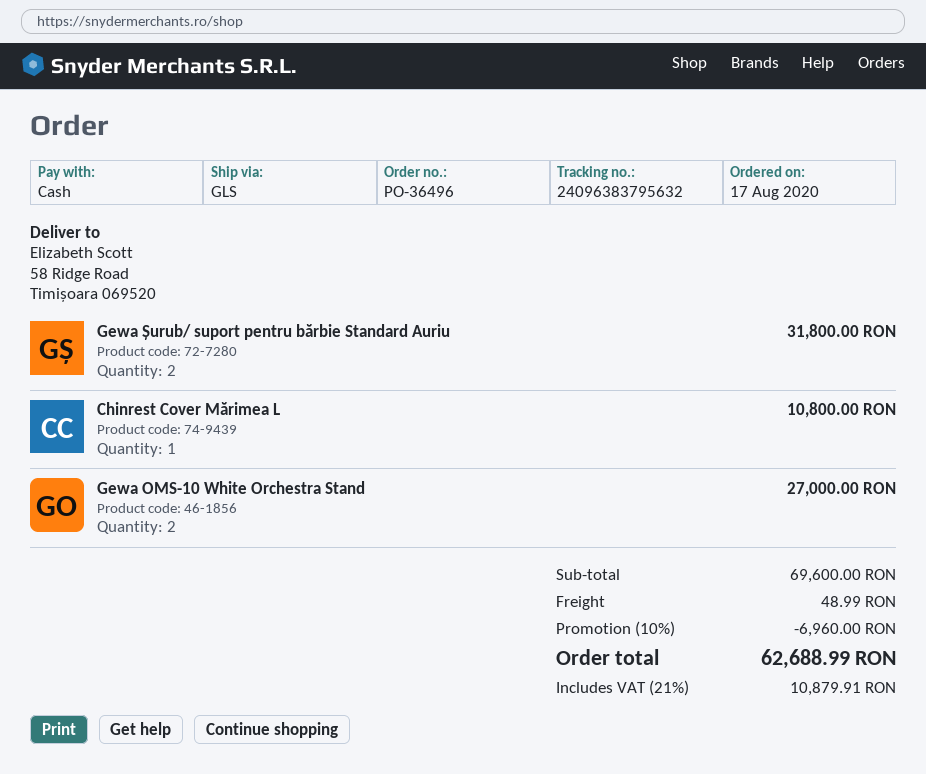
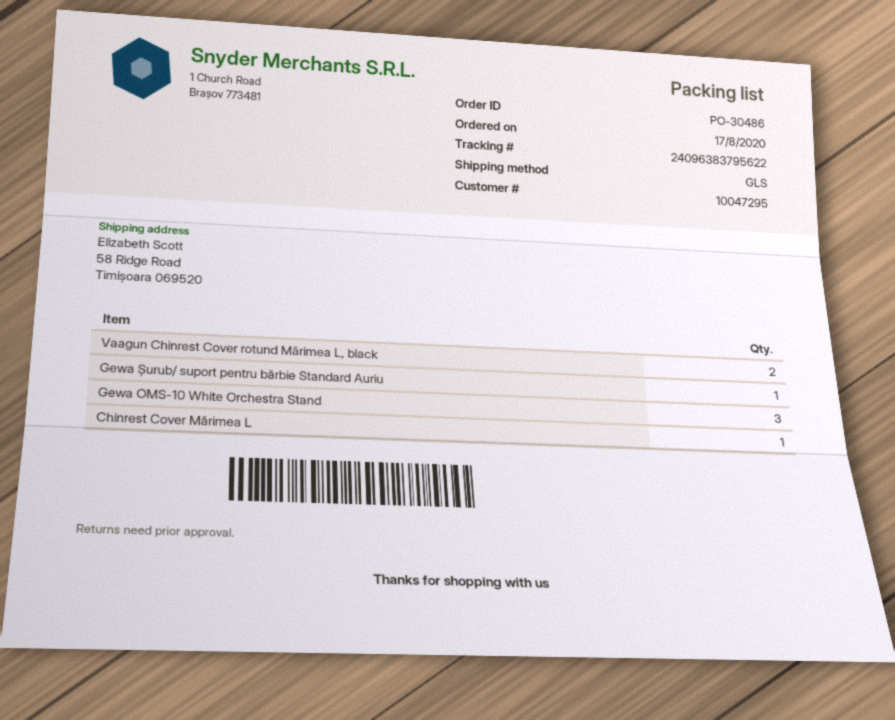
order number: PO-36496 -> PO-30486
tracking number: 24096383795632 -> 24096383795622
Gewa Șurub/ suport pentru bărbie Standard Auriu: 2 -> 1
Gewa OMS-10 White Orchestra Stand: 2 -> 3
Vaagun Chinrest Cover rotund Mărimea L, black: none -> 2

